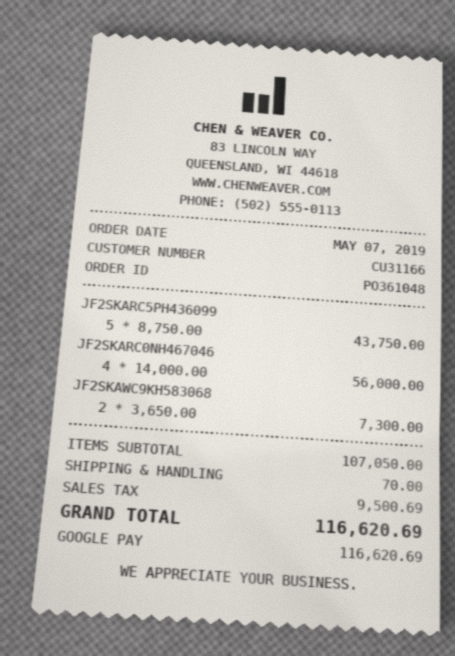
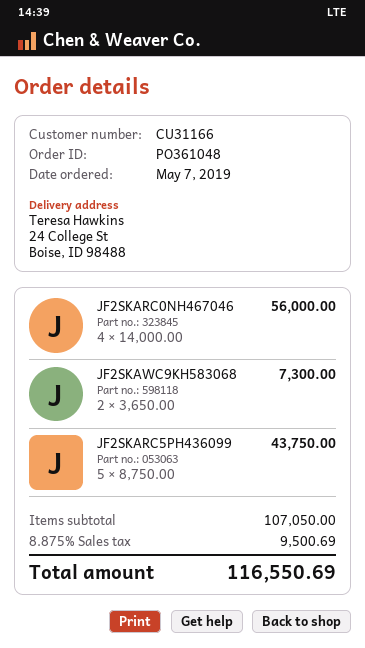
shipping: 70.00 -> none
total: 116620.69 -> 116550.69

